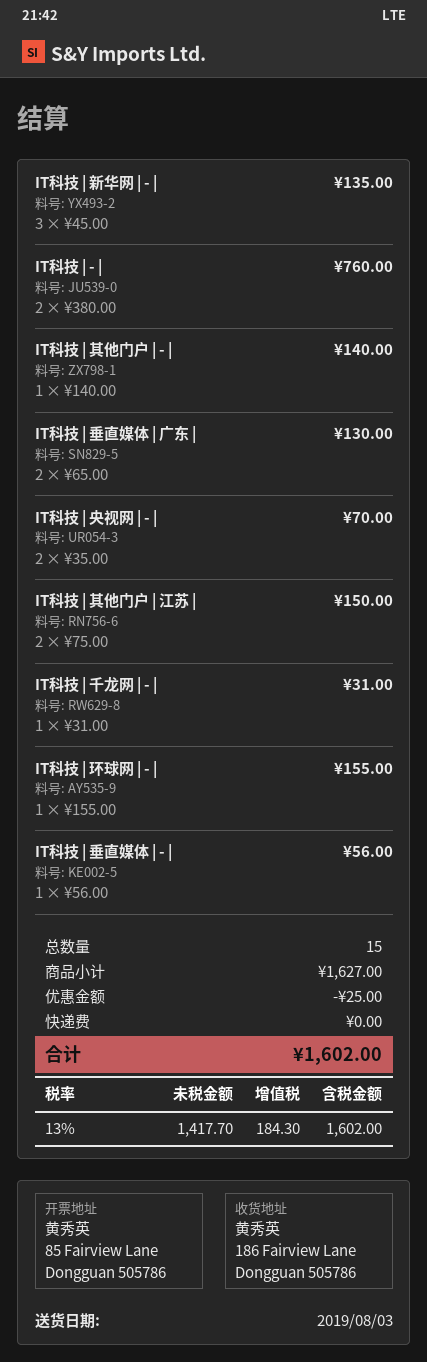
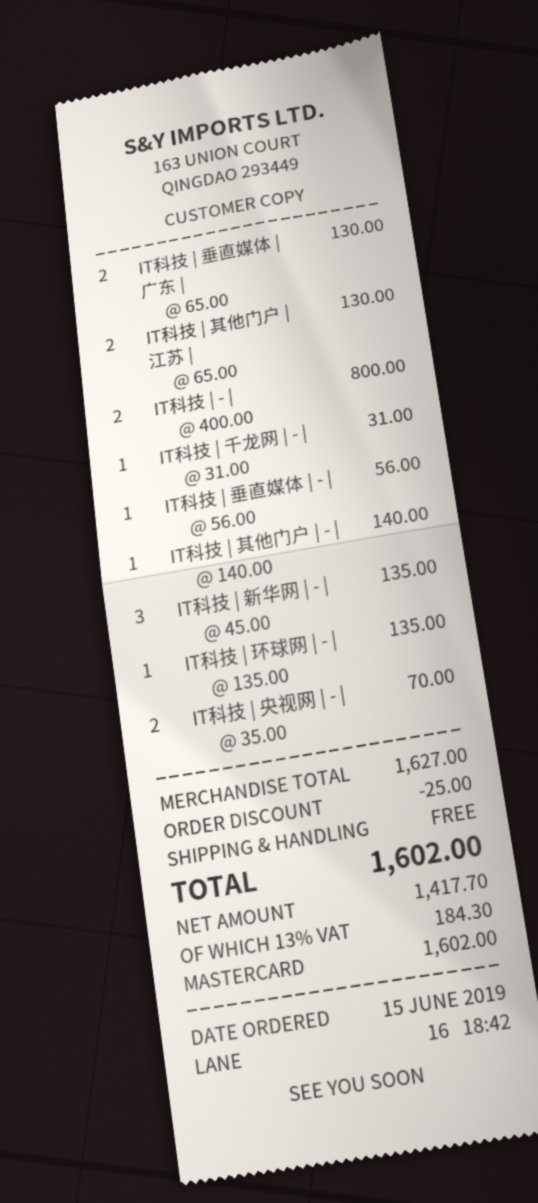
IT科技 | - |: 2 x 380.00 = 760.00 -> 2 x 400.00 = 800.00
IT科技 | 其他门户 | 江苏 |: 2 x 75.00 = 150.00 -> 2 x 65.00 = 130.00
IT科技 | 环球网 | - |: 1 x 155.00 = 155.00 -> 1 x 135.00 = 135.00

